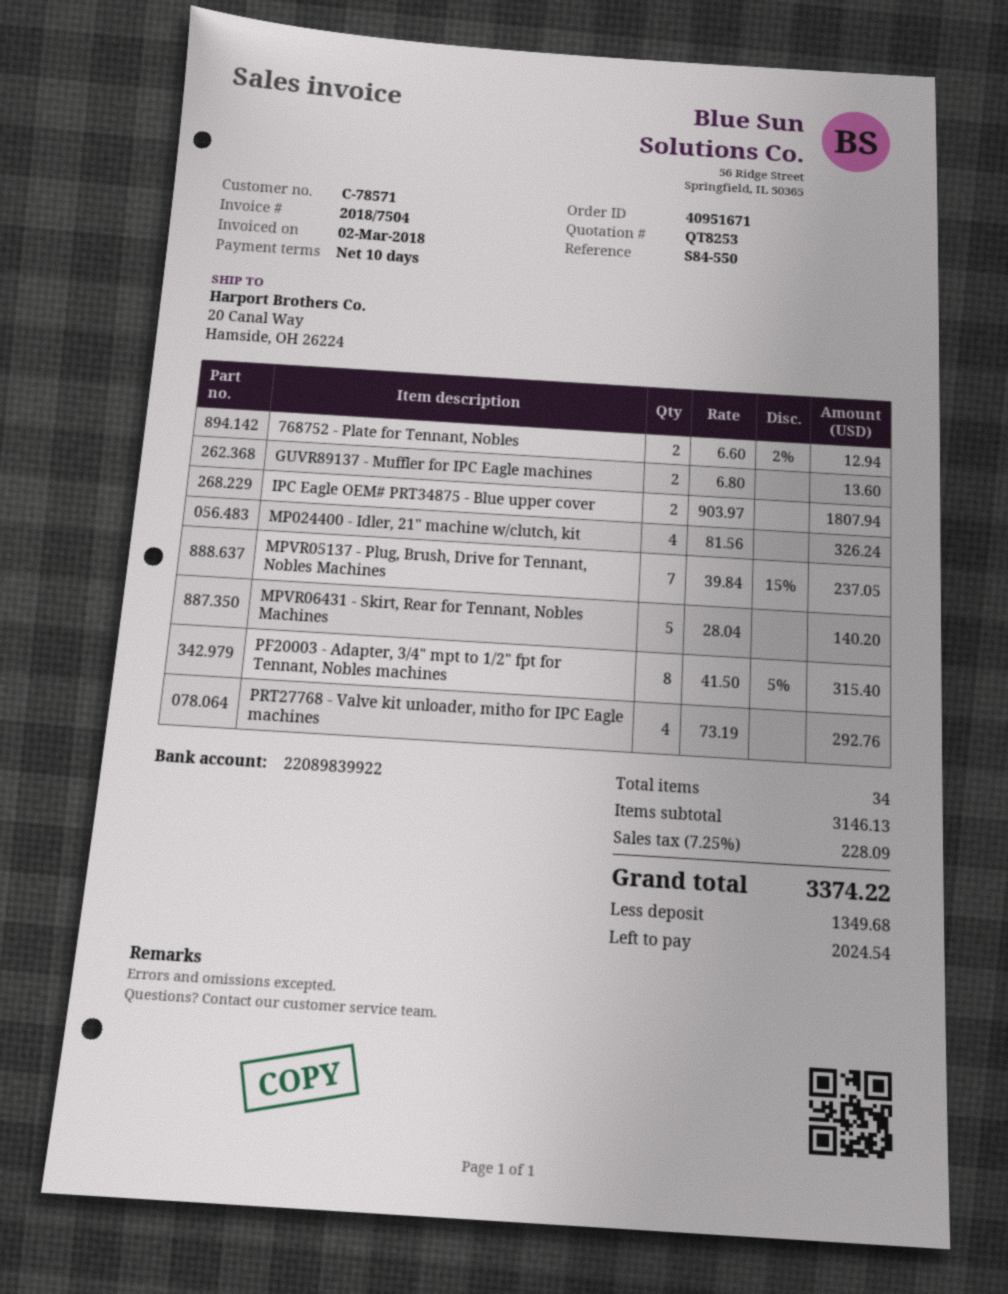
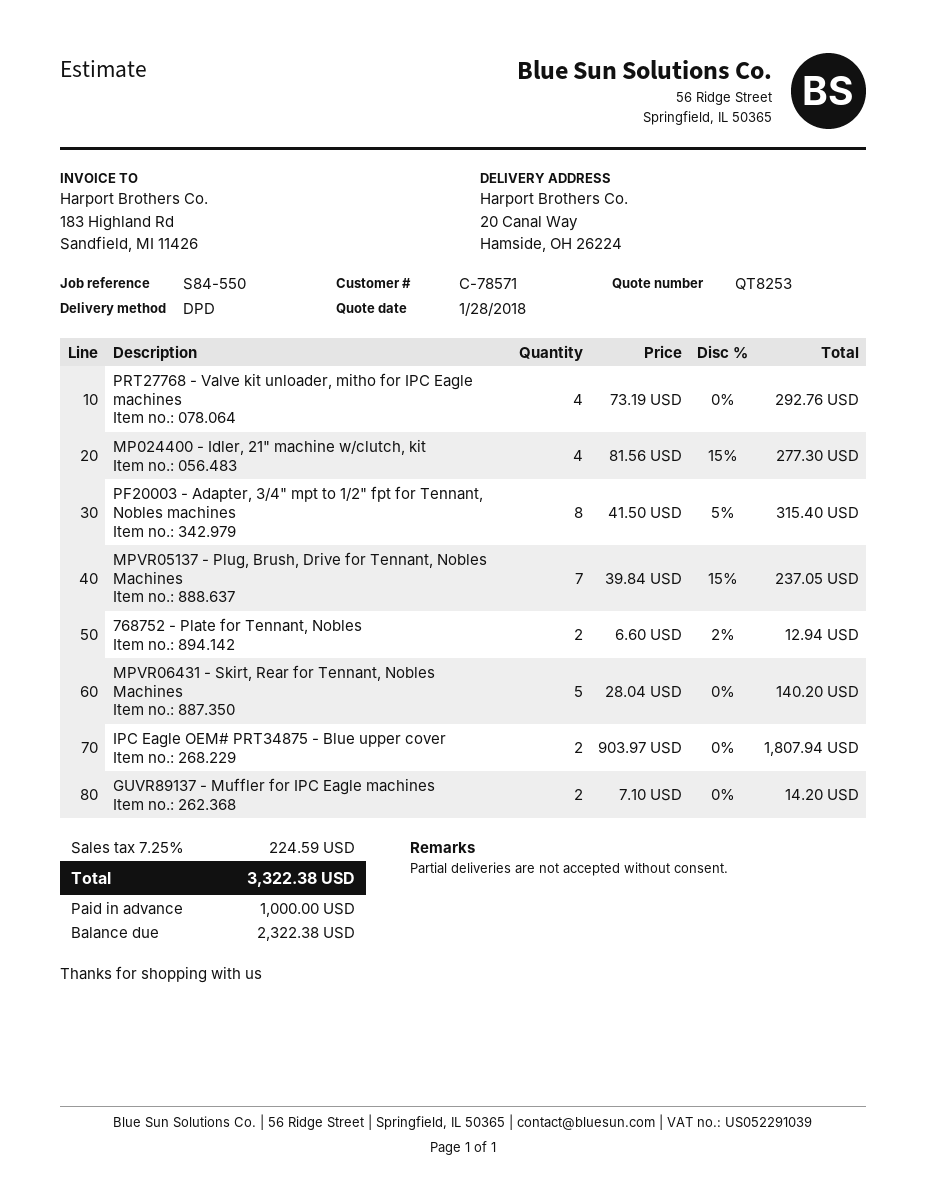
GUVR89137 - Muffler for IPC Eagle machines: 2 x 6.80 = 13.60 -> 2 x 7.10 = 14.20
MP024400 - Idler, 21" machine w/clutch, kit: 4 x 81.56 = 326.24 -> 4 x 81.56 - 15% = 277.30
tax: 7.25% = 228.09 -> 7.25% = 224.59
total: 3374.22 -> 3322.38
deposit: 1349.68 -> 1000.00
balance: 2024.54 -> 2322.38

